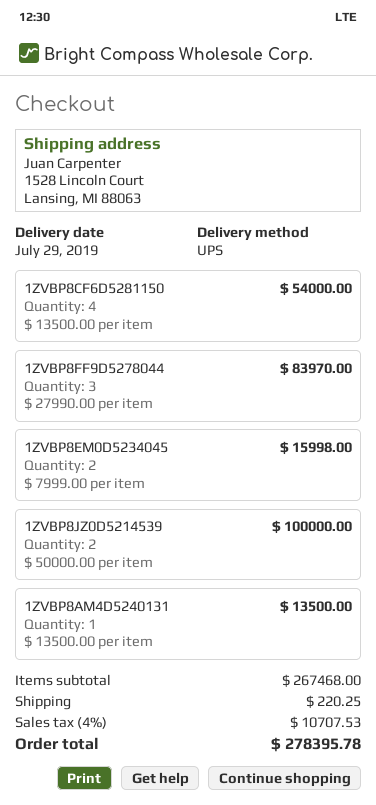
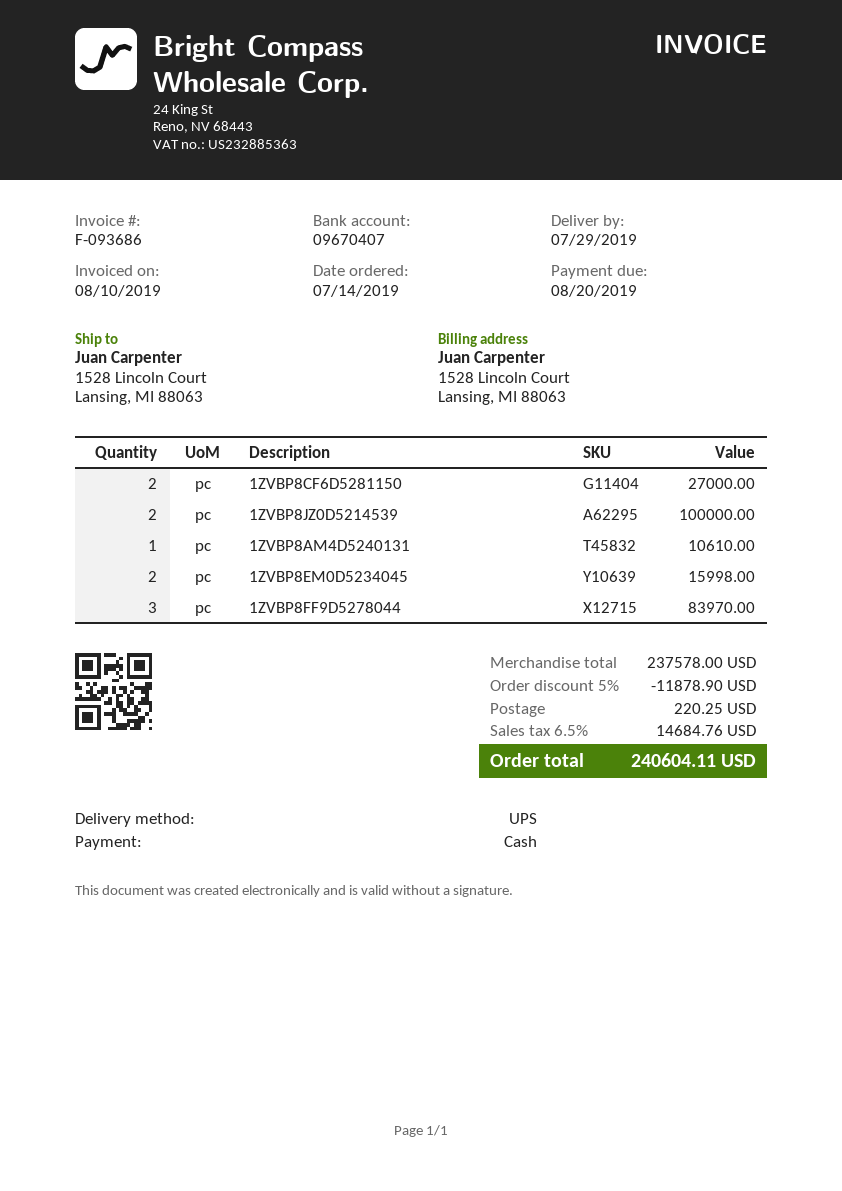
1ZVBP8CF6D5281150: 4 for 54000.00 -> 2 for 27000.00
1ZVBP8AM4D5240131: 1 for 13500.00 -> 1 for 10610.00
subtotal: 267468.00 -> 237578.00
discount: none -> 5% = 11878.90
tax: 4% = 10707.53 -> 6.5% = 14684.76
total: 278395.78 -> 240604.11

